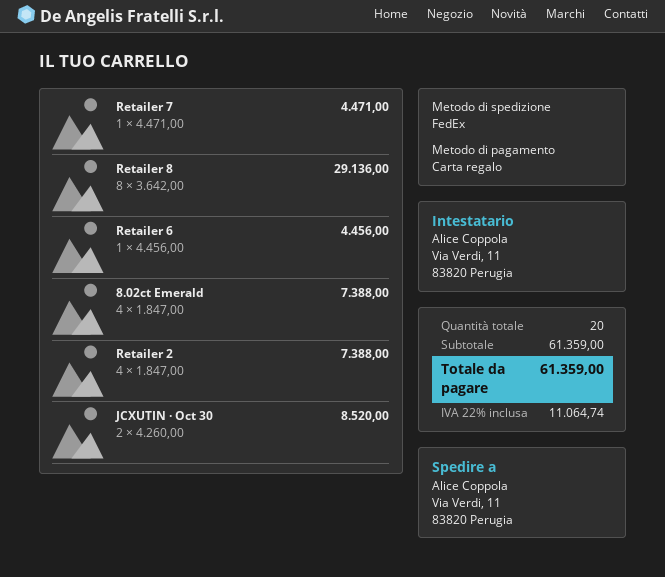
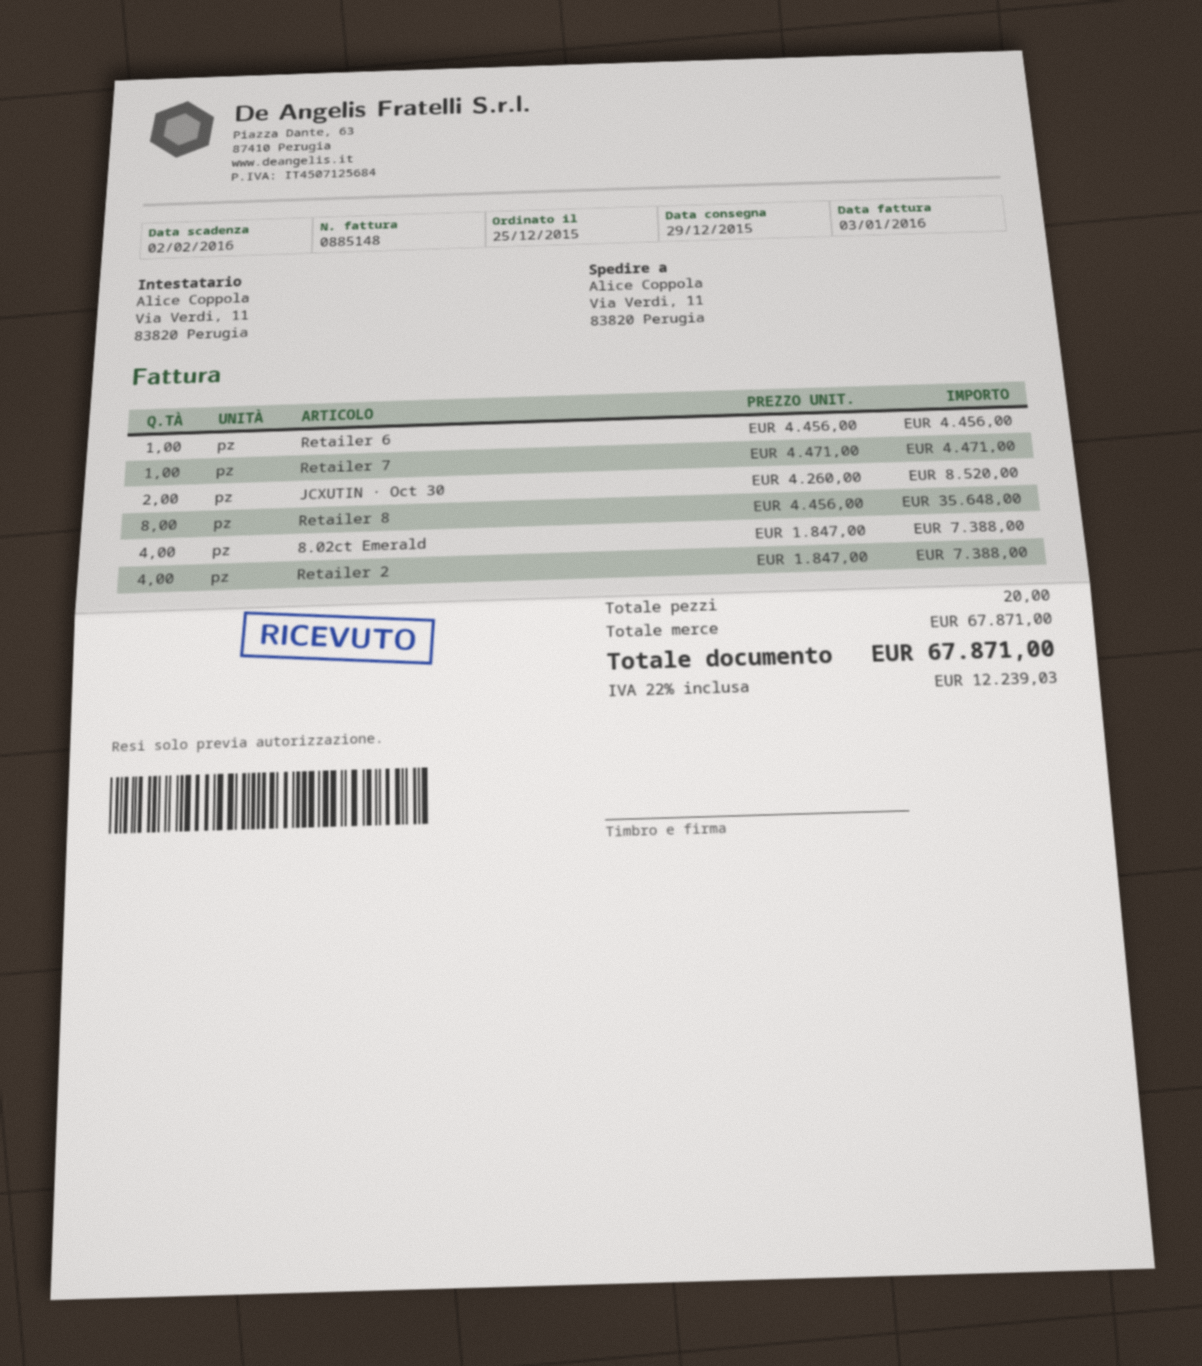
Retailer 8: 8 x 3642.00 = 29136.00 -> 8 x 4456.00 = 35648.00
subtotal: 61359.00 -> 67871.00
tax: 22% = 11064.74 -> 22% = 12239.03
total: 61359.00 -> 67871.00

